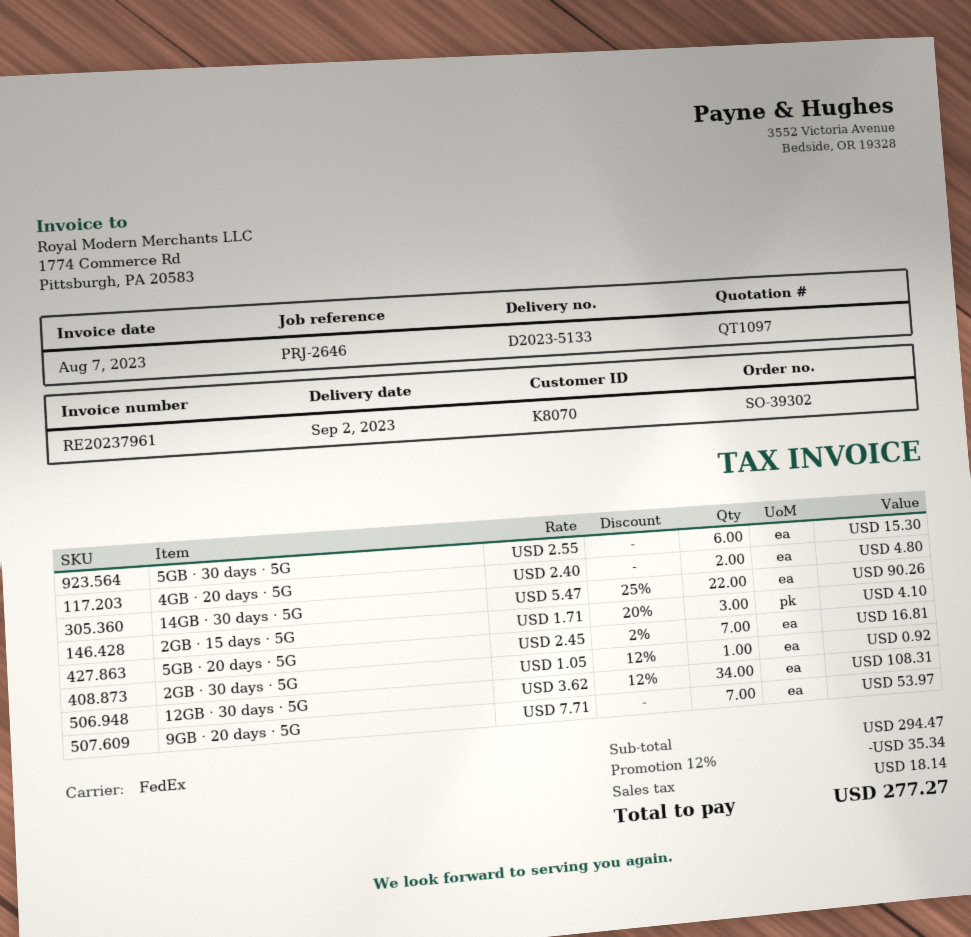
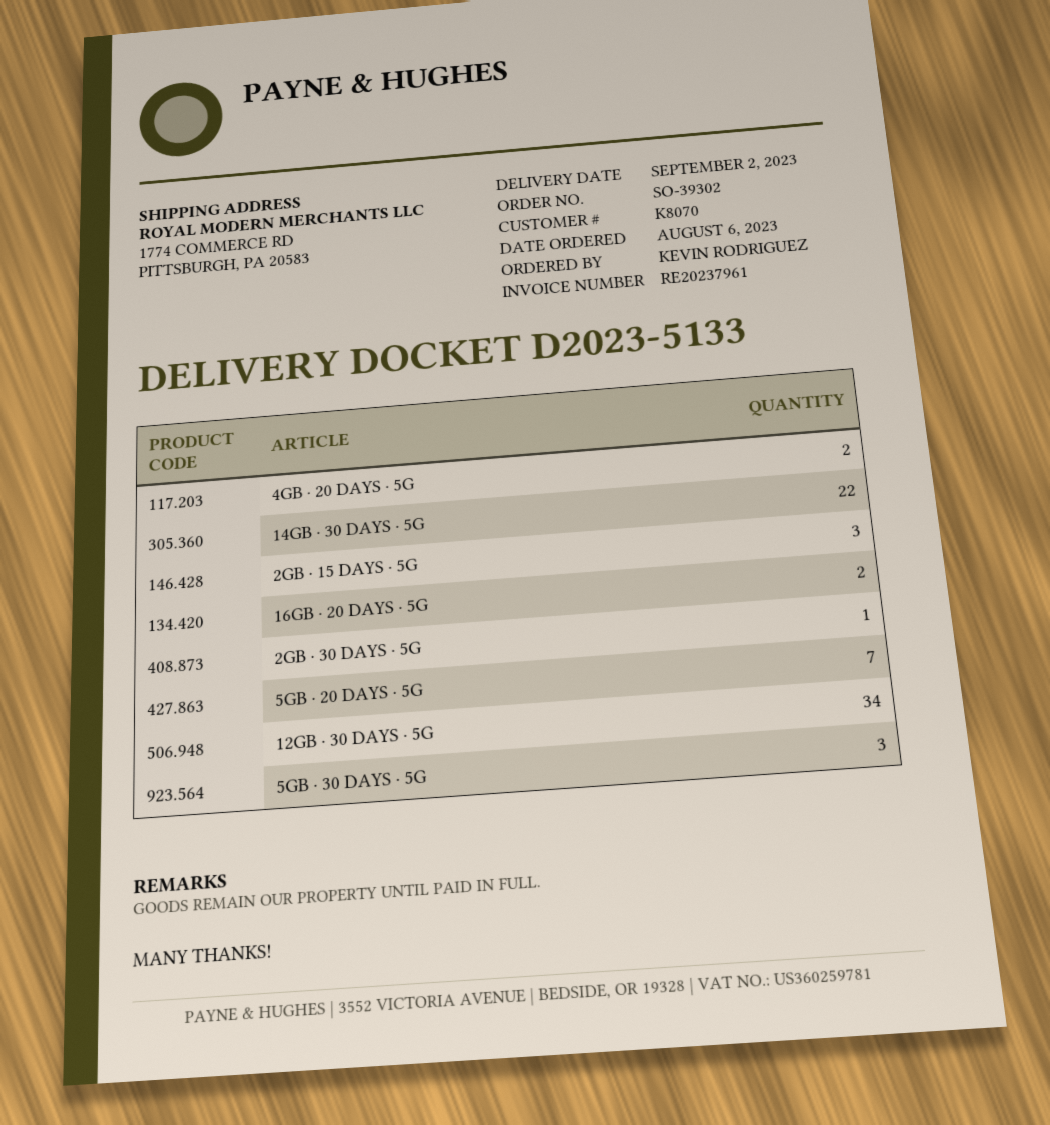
5GB · 30 days · 5G: 6 -> 3
9GB · 20 days · 5G: 7 -> none
16GB · 20 DAYS · 5G: none -> 2

